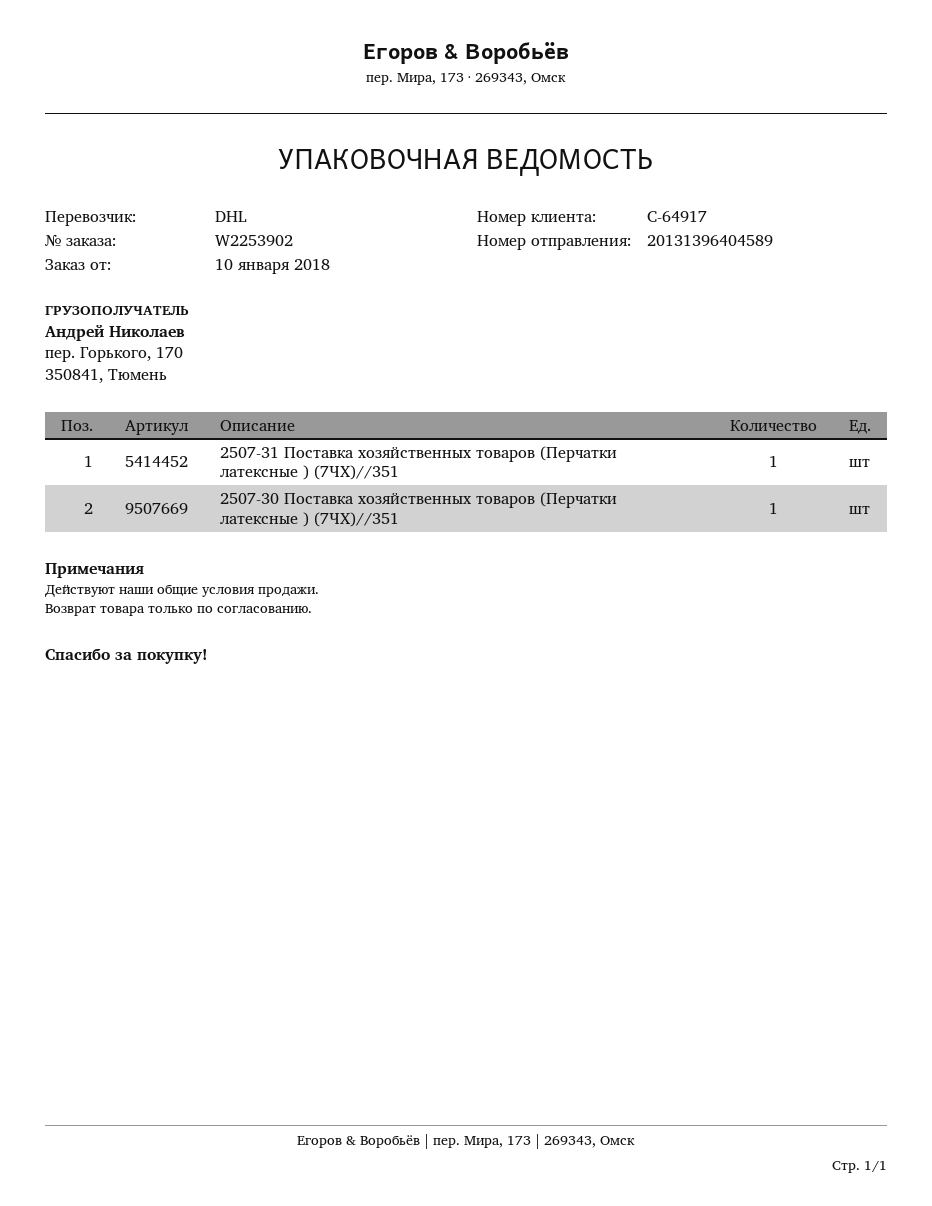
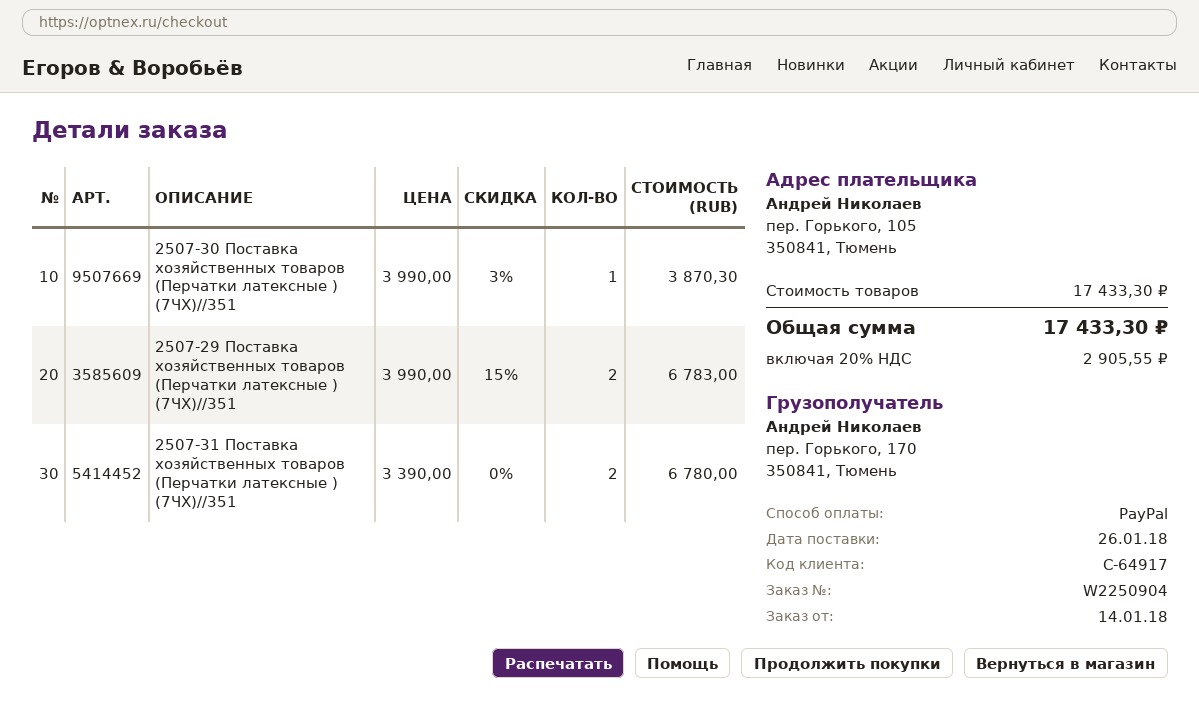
order number: W2253902 -> W2250904
order date: 2018-01-10 -> 2018-01-14
2507-31 Поставка хозяйственных товаров (Перчатки латексные ) (7ЧХ)//351: 1 -> 2
2507-29 Поставка хозяйственных товаров (Перчатки латексные ) (7ЧХ)//351: none -> 2

